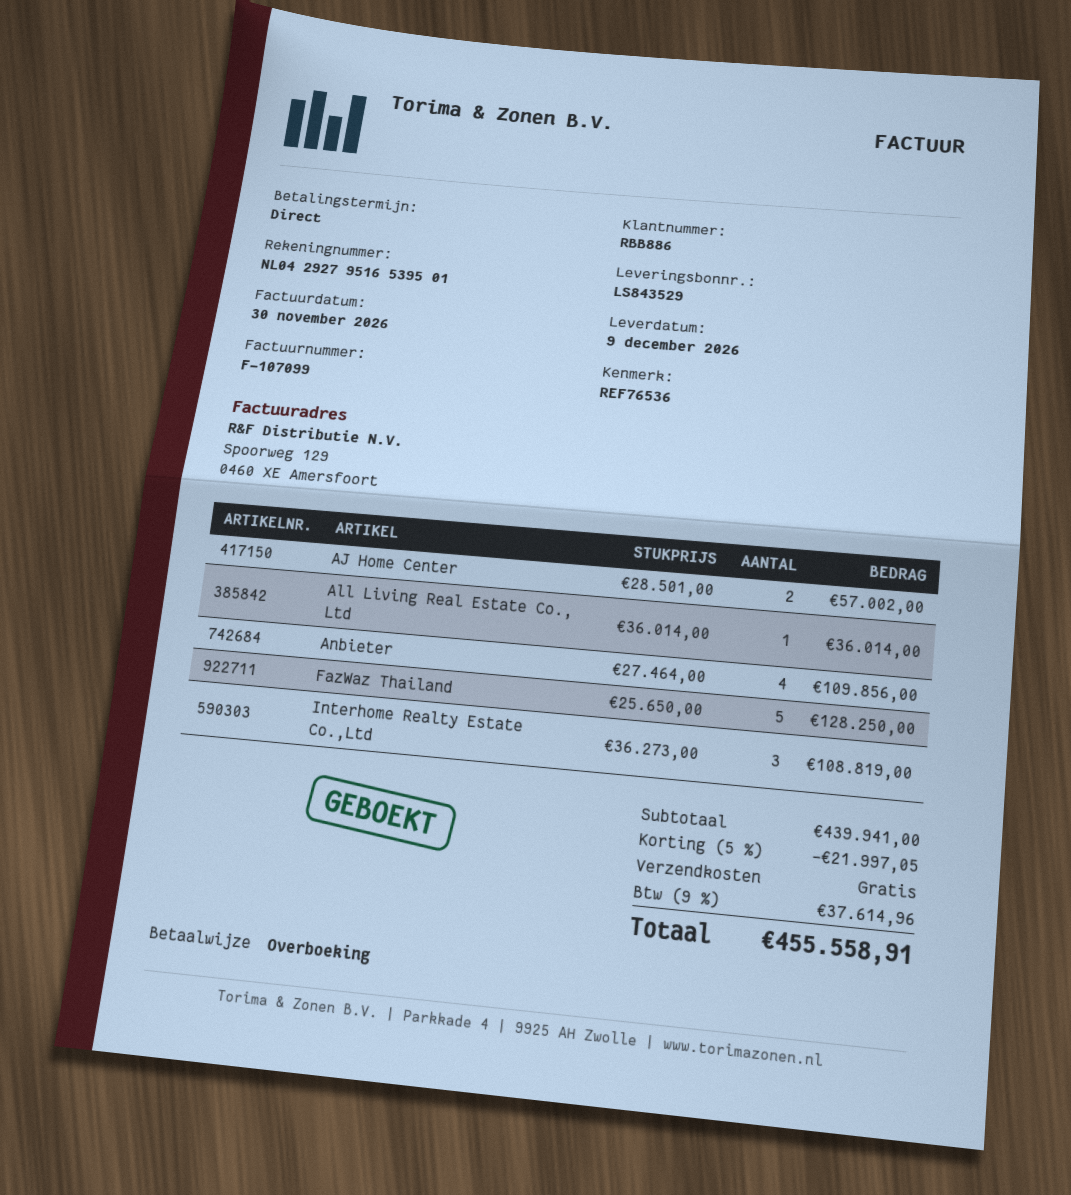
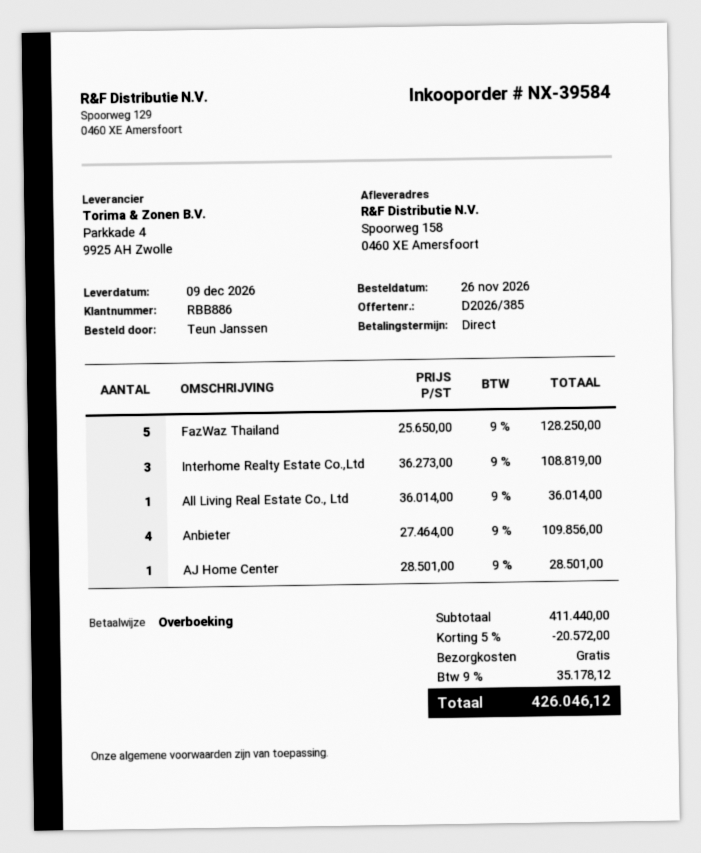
AJ Home Center: 2 x 28501.00 = 57002.00 -> 1 x 28501.00 = 28501.00
subtotal: 439941.00 -> 411440.00
discount: 5% = 21997.05 -> 5% = 20572.00
tax: 9% = 37614.96 -> 9% = 35178.12
total: 455558.91 -> 426046.12

